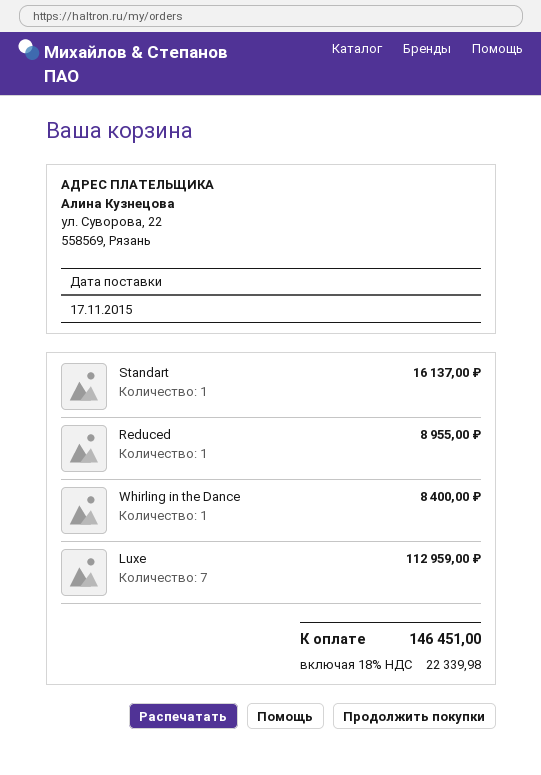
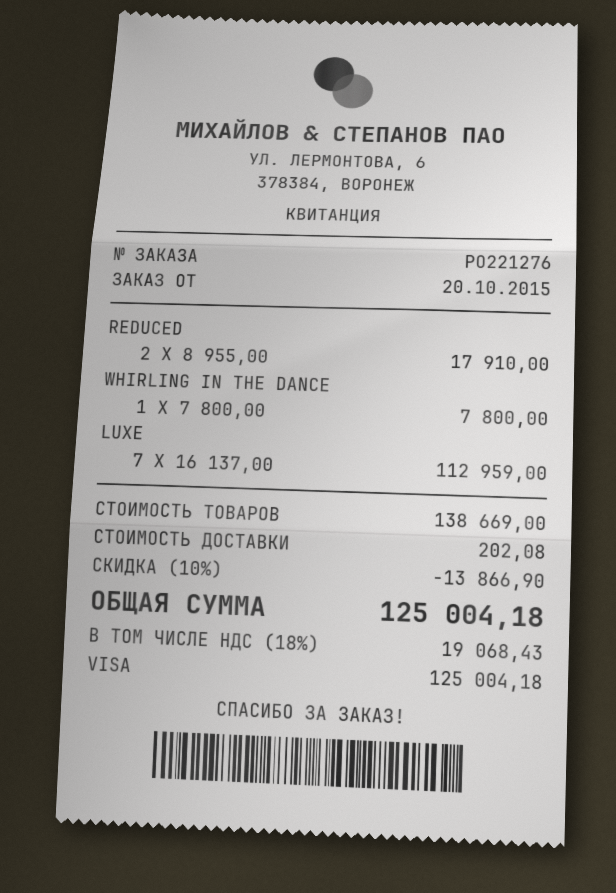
Standart: 1 for 16137.00 -> none
Reduced: 1 for 8955.00 -> 2 for 17910.00
Whirling in the Dance: 1 for 8400.00 -> 1 for 7800.00
discount: none -> 10% = 13866.90
shipping: none -> 202.08
tax: 18% = 22339.98 -> 18% = 19068.43
total: 146451.00 -> 125004.18

